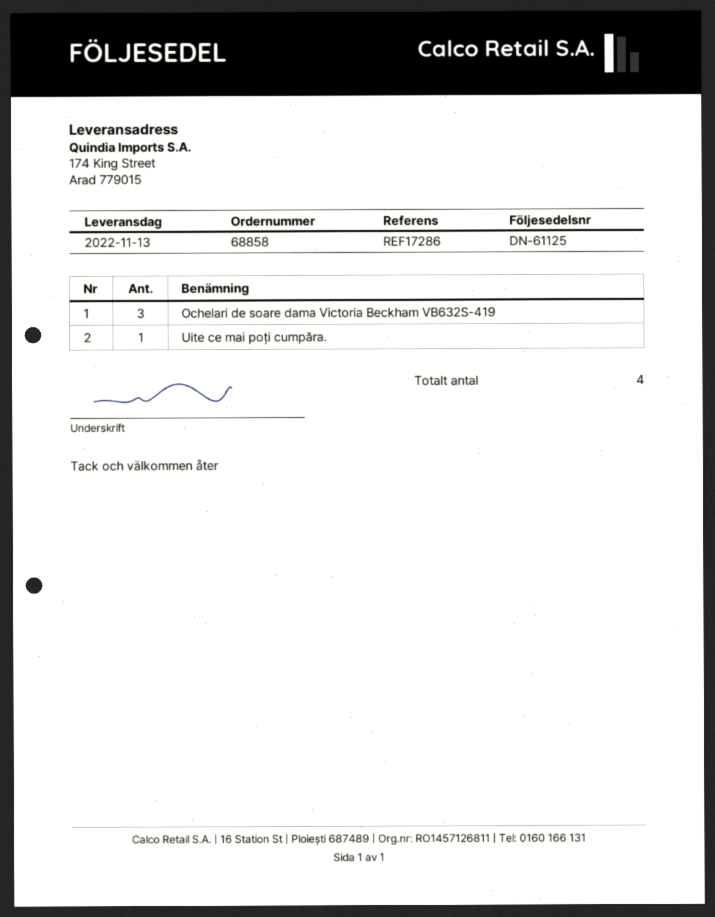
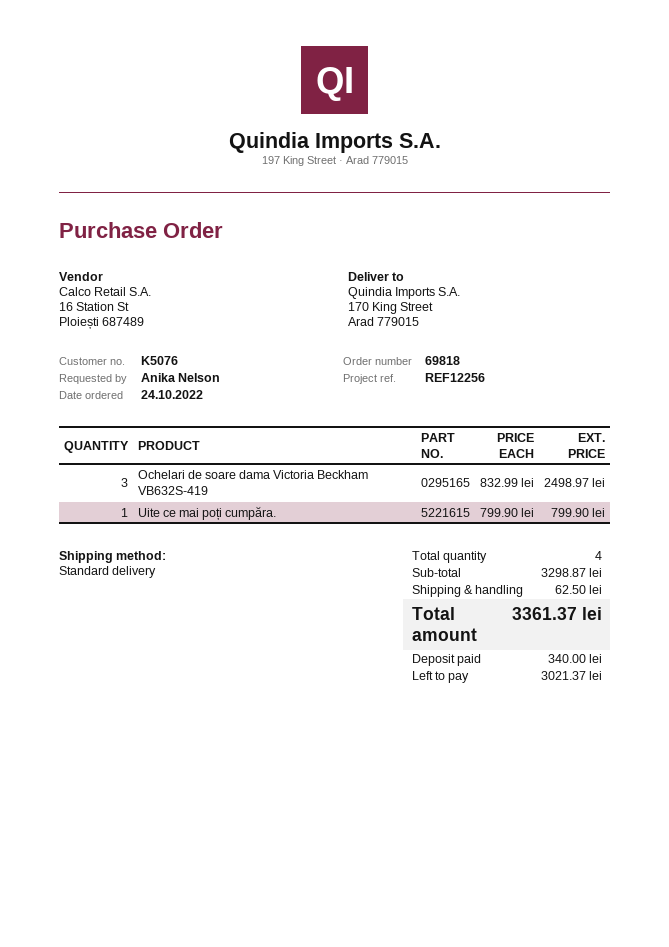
order number: 68858 -> 69818
reference: REF17286 -> REF12256
ship to: 174 King Street, Arad 779015 -> 170 King Street, Arad 779015

